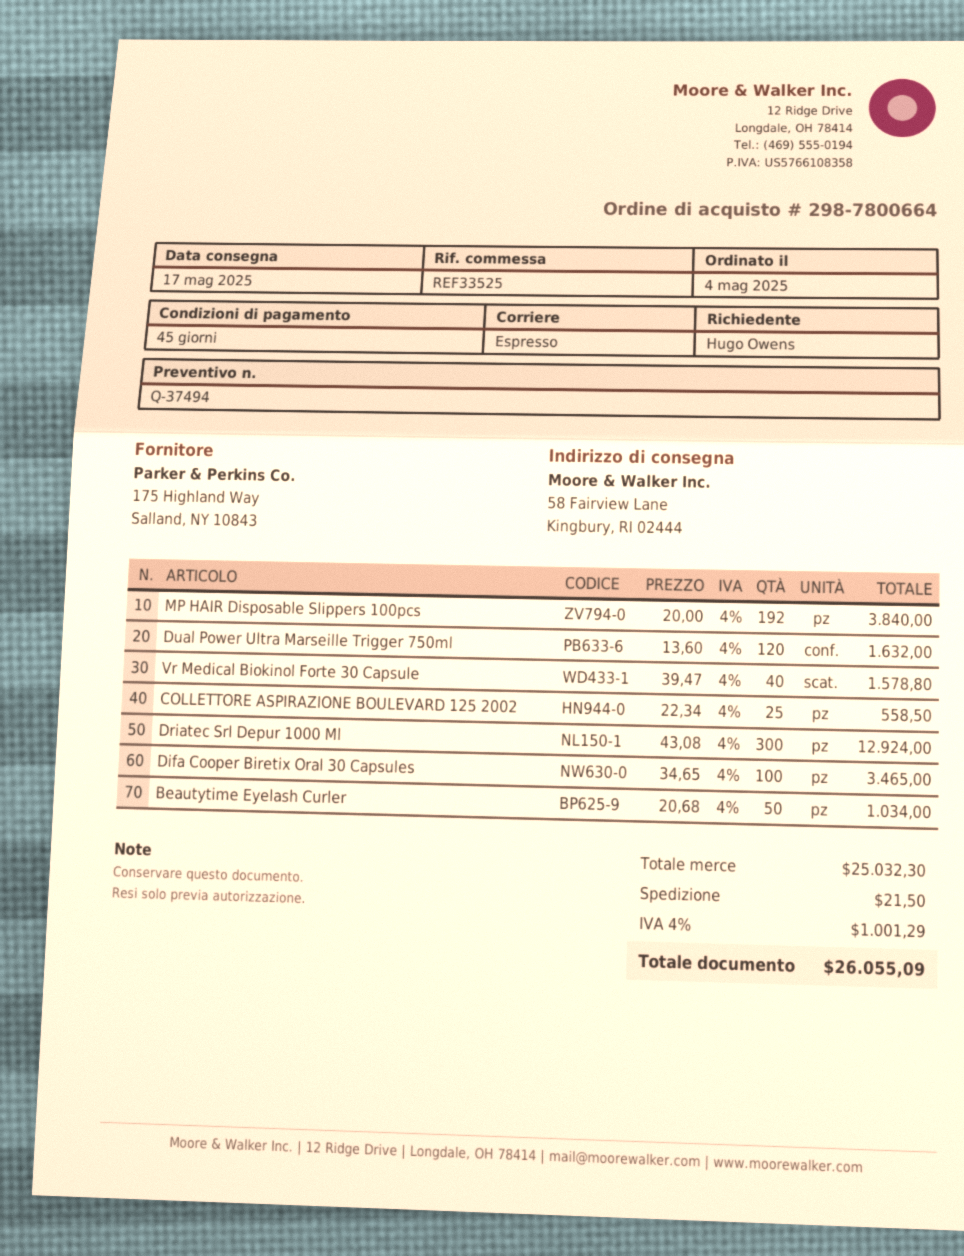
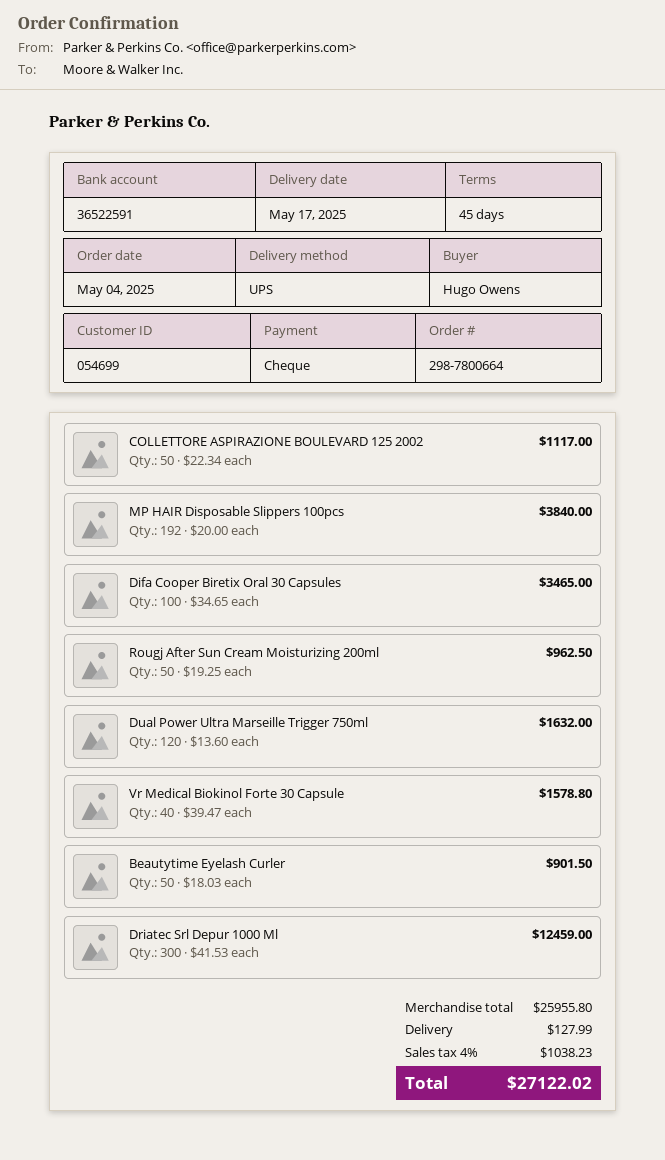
shipping method: express -> UPS
COLLETTORE ASPIRAZIONE BOULEVARD 125 2002: 25 x 22.34 = 558.50 -> 50 x 22.34 = 1117.00
Driatec Srl Depur 1000 Ml: 300 x 43.08 = 12924.00 -> 300 x 41.53 = 12459.00
Beautytime Eyelash Curler: 50 x 20.68 = 1034.00 -> 50 x 18.03 = 901.50
Rougj After Sun Cream Moisturizing 200ml: none -> 50 x 19.25 = 962.50
subtotal: 25032.30 -> 25955.80
shipping: 21.50 -> 127.99
tax: 4% = 1001.29 -> 4% = 1038.23
total: 26055.09 -> 27122.02

